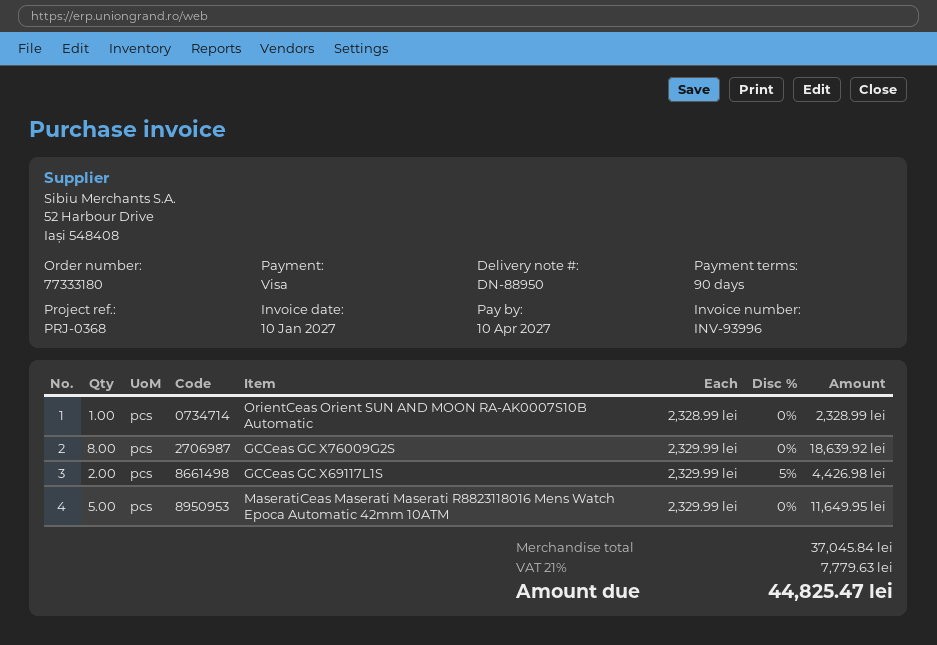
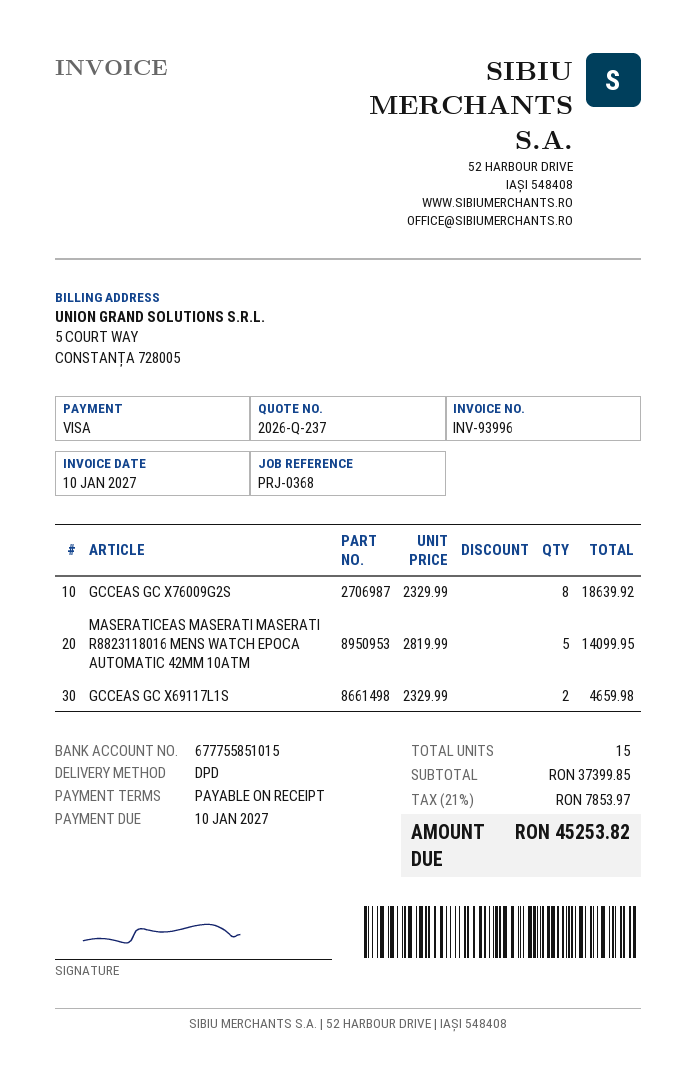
payment terms: 90 days -> on receipt
due date: 2027-04-10 -> 2027-01-10
OrientCeas Orient SUN AND MOON RA-AK0007S10B Automatic: 1 x 2328.99 = 2328.99 -> none
GCCeas GC X69117L1S: 2 x 2329.99 - 5% = 4426.98 -> 2 x 2329.99 = 4659.98
MaseratiCeas Maserati Maserati R8823118016 Mens Watch Epoca Automatic 42mm 10ATM: 5 x 2329.99 = 11649.95 -> 5 x 2819.99 = 14099.95
subtotal: 37045.84 -> 37399.85
tax: 21% = 7779.63 -> 21% = 7853.97
total: 44825.47 -> 45253.82

